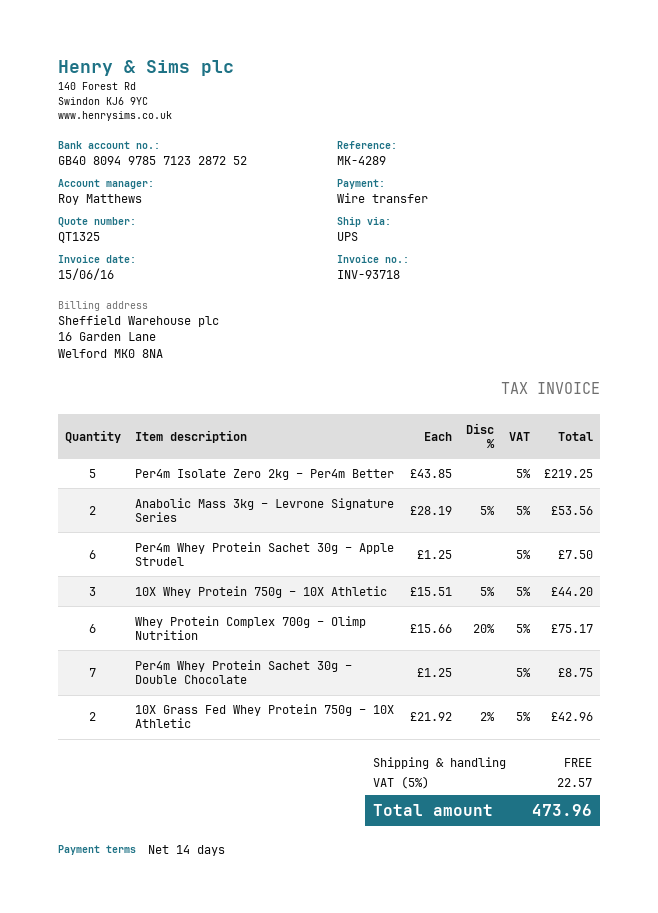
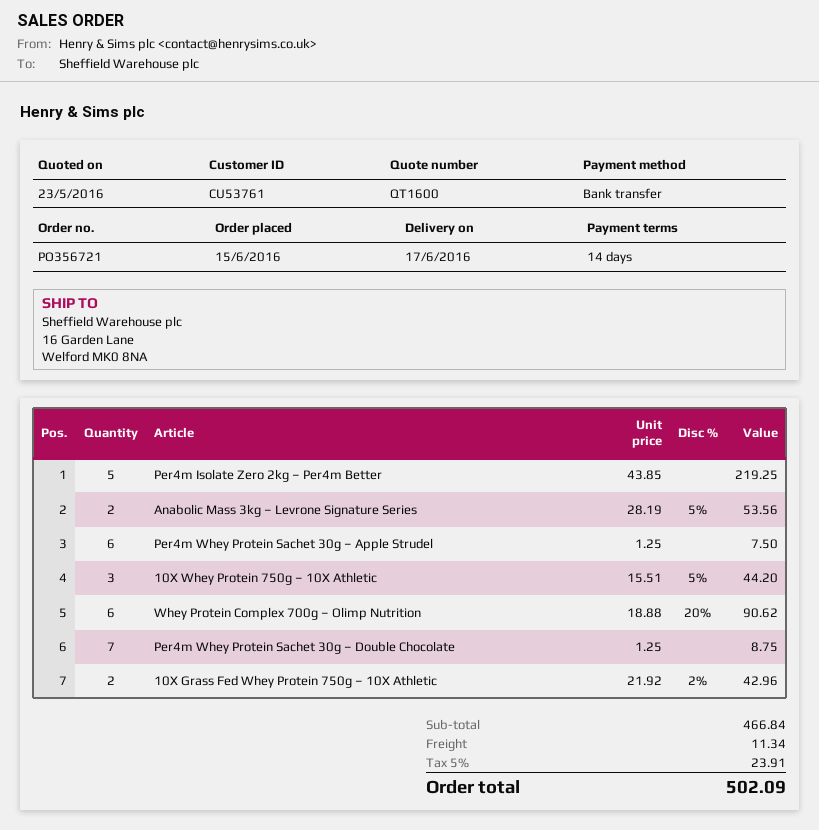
quote number: QT1325 -> QT1600
Whey Protein Complex 700g – Olimp Nutrition: 6 x 15.66 - 20% = 75.17 -> 6 x 18.88 - 20% = 90.62
shipping: 0.00 -> 11.34
tax: 5% = 22.57 -> 5% = 23.91
total: 473.96 -> 502.09

